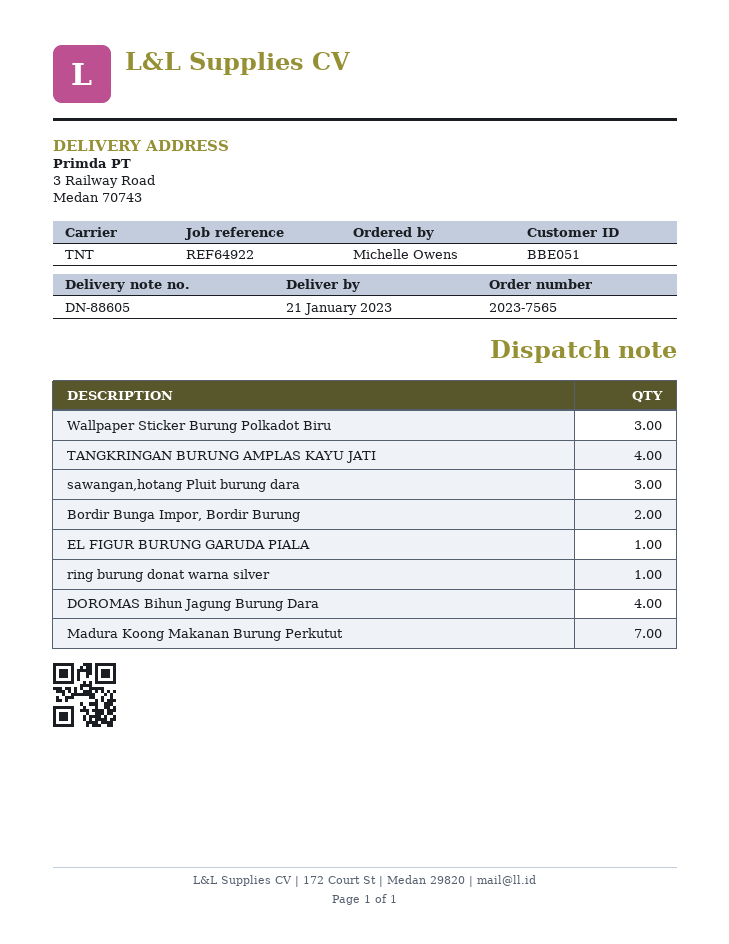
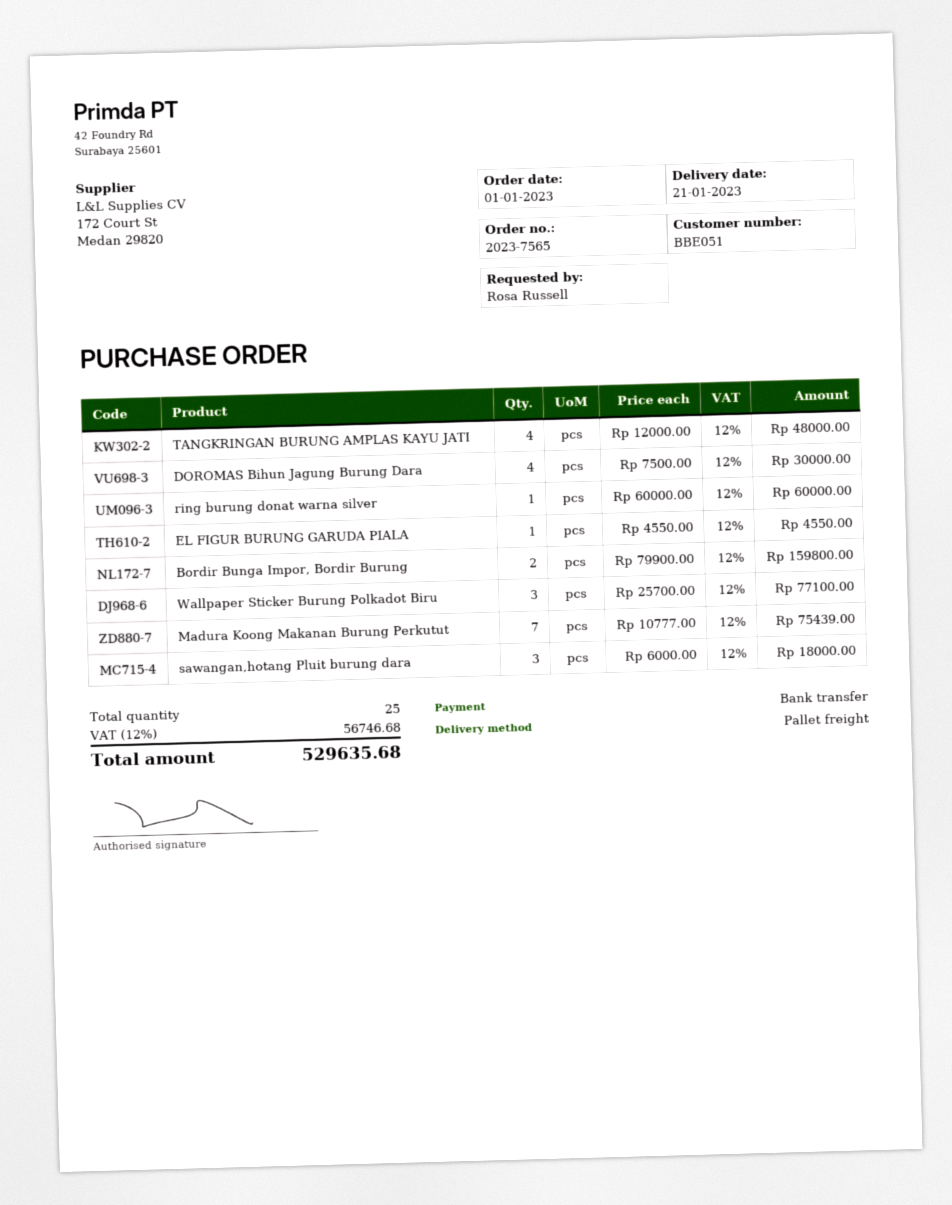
ordered by: Michelle Owens -> Rosa Russell
shipping method: TNT -> pallet freight

